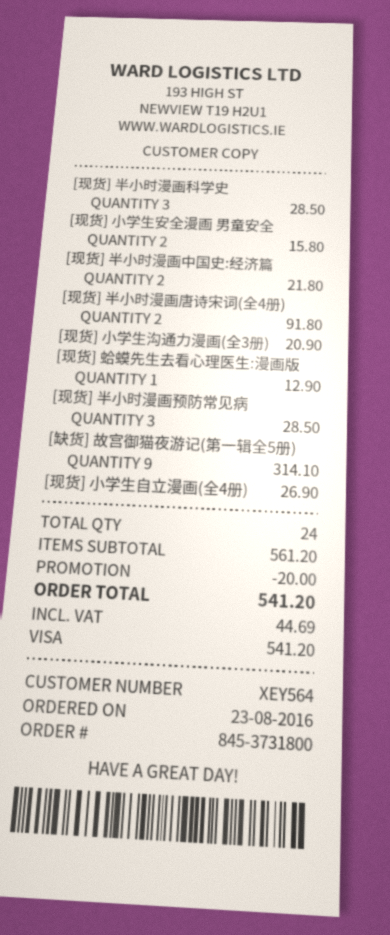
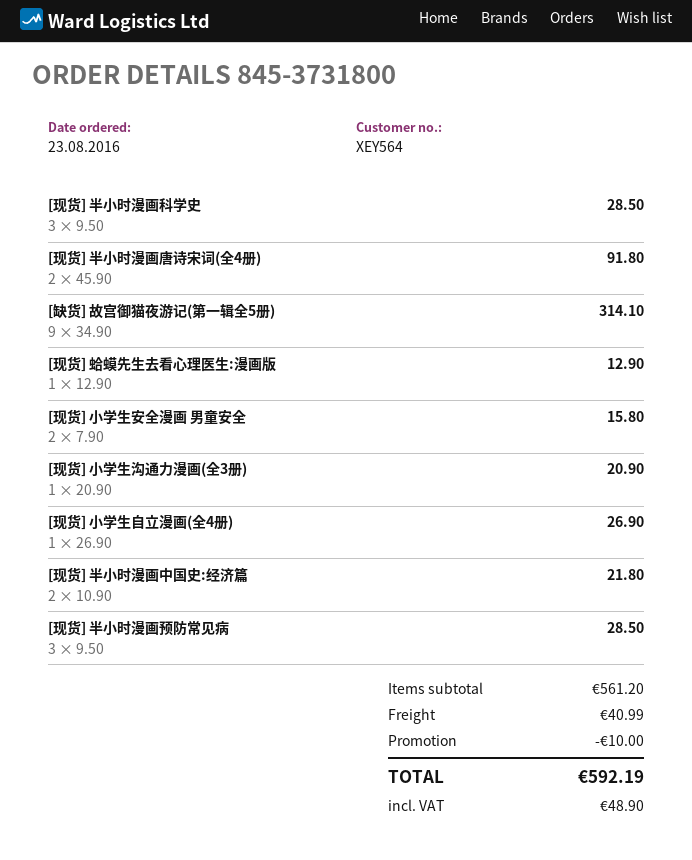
discount: 20.00 -> 10.00
shipping: none -> 40.99
tax: 44.69 -> 48.90
total: 541.20 -> 592.19

